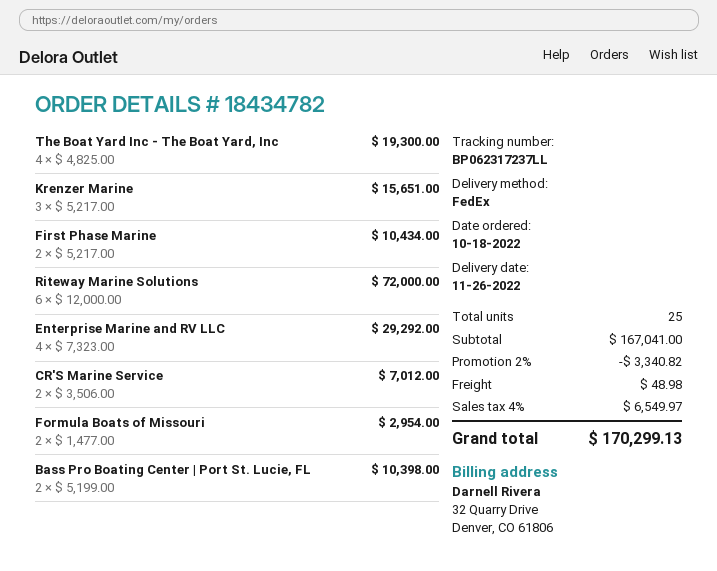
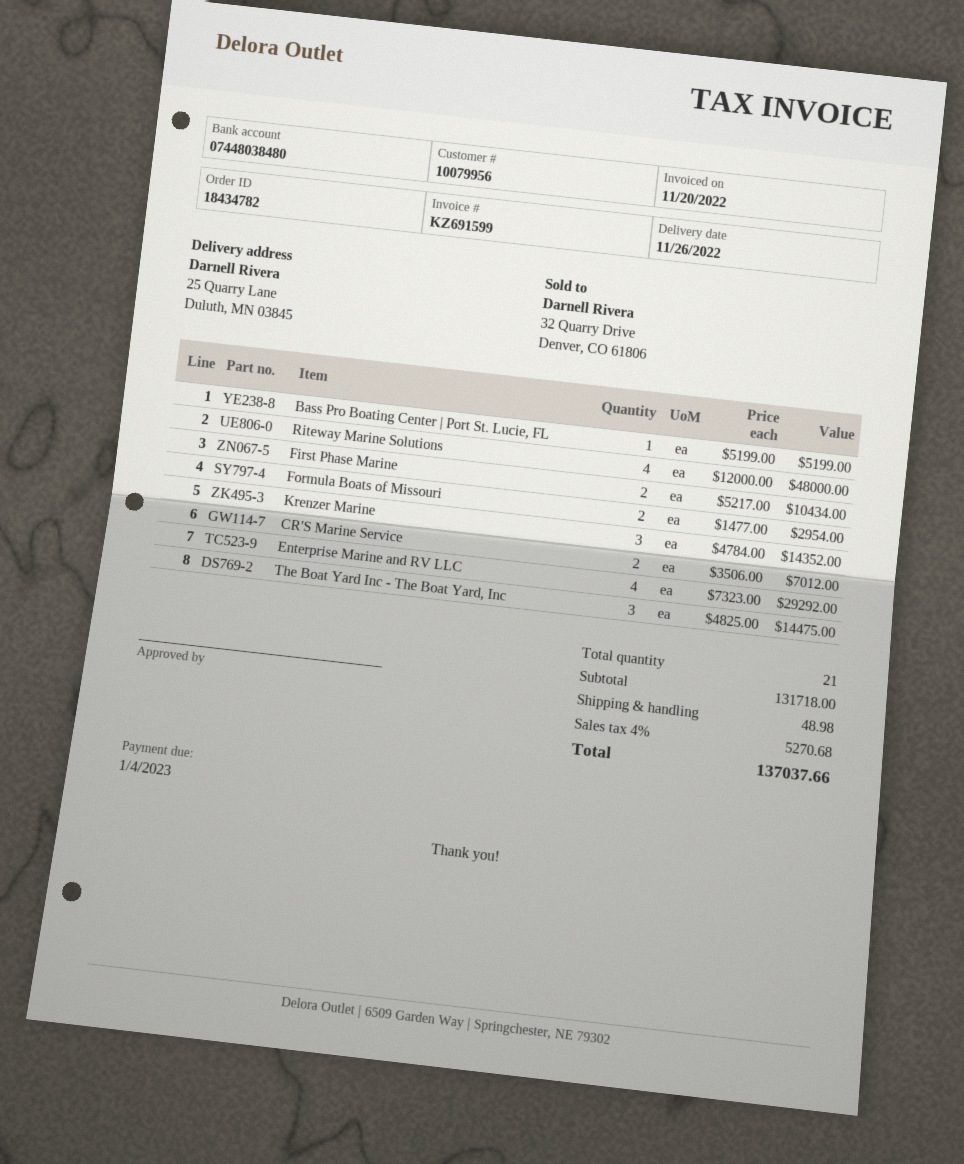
The Boat Yard Inc - The Boat Yard, Inc: 4 x 4825.00 = 19300.00 -> 3 x 4825.00 = 14475.00
Krenzer Marine: 3 x 5217.00 = 15651.00 -> 3 x 4784.00 = 14352.00
Riteway Marine Solutions: 6 x 12000.00 = 72000.00 -> 4 x 12000.00 = 48000.00
Bass Pro Boating Center | Port St. Lucie, FL: 2 x 5199.00 = 10398.00 -> 1 x 5199.00 = 5199.00
total quantity: 25 -> 21
subtotal: 167041.00 -> 131718.00
discount: 2% = 3340.82 -> none
tax: 4% = 6549.97 -> 4% = 5270.68
total: 170299.13 -> 137037.66

